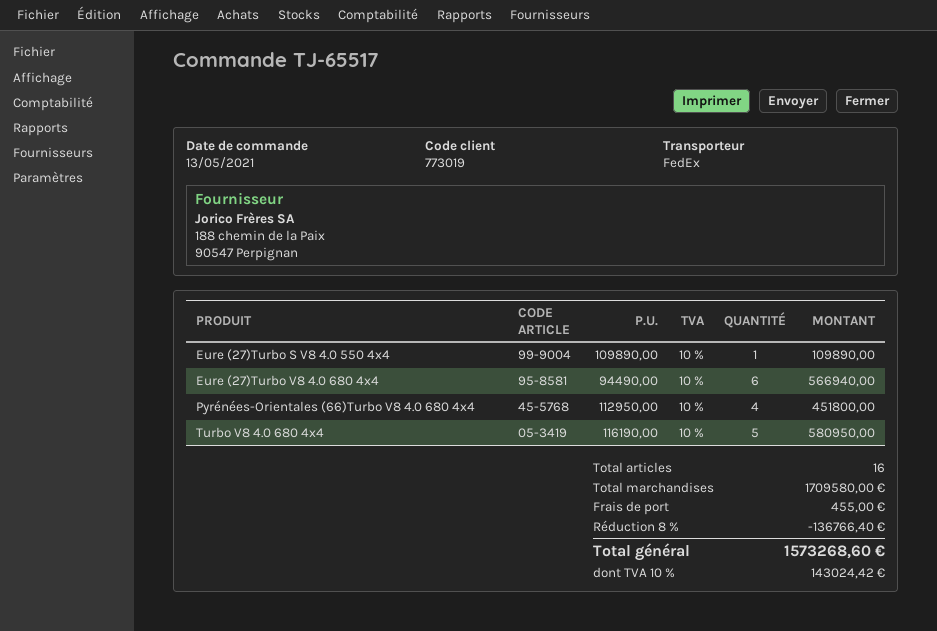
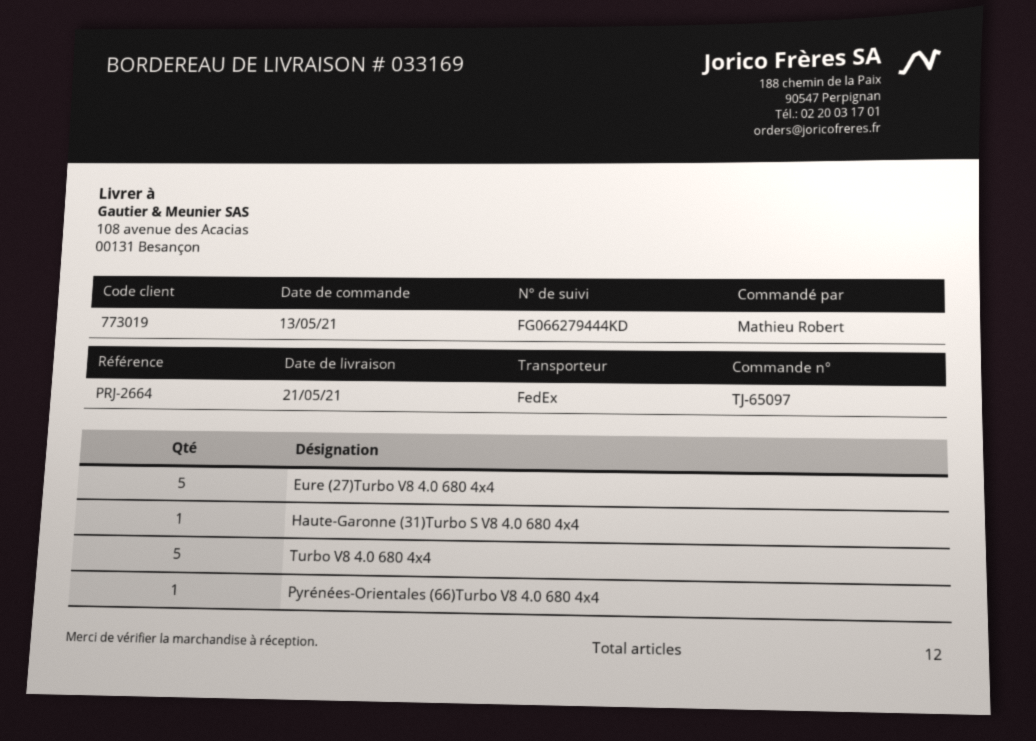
order number: TJ-65517 -> TJ-65097
Eure (27)Turbo S V8 4.0 550 4x4: 1 -> none
Eure (27)Turbo V8 4.0 680 4x4: 6 -> 5
Pyrénées-Orientales (66)Turbo V8 4.0 680 4x4: 4 -> 1
Haute-Garonne (31)Turbo S V8 4.0 680 4x4: none -> 1
total quantity: 16 -> 12

